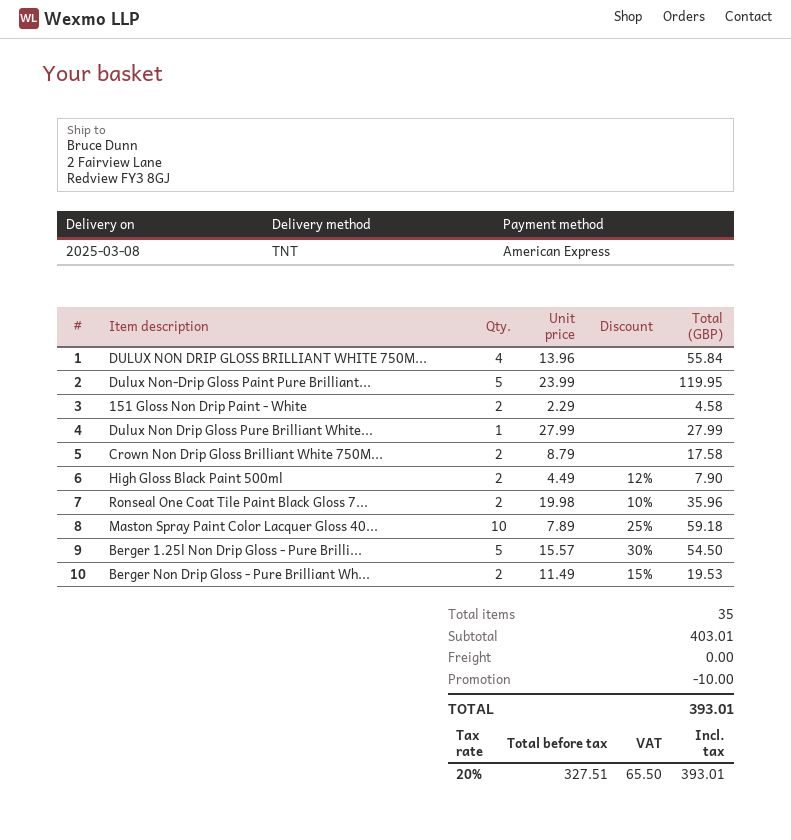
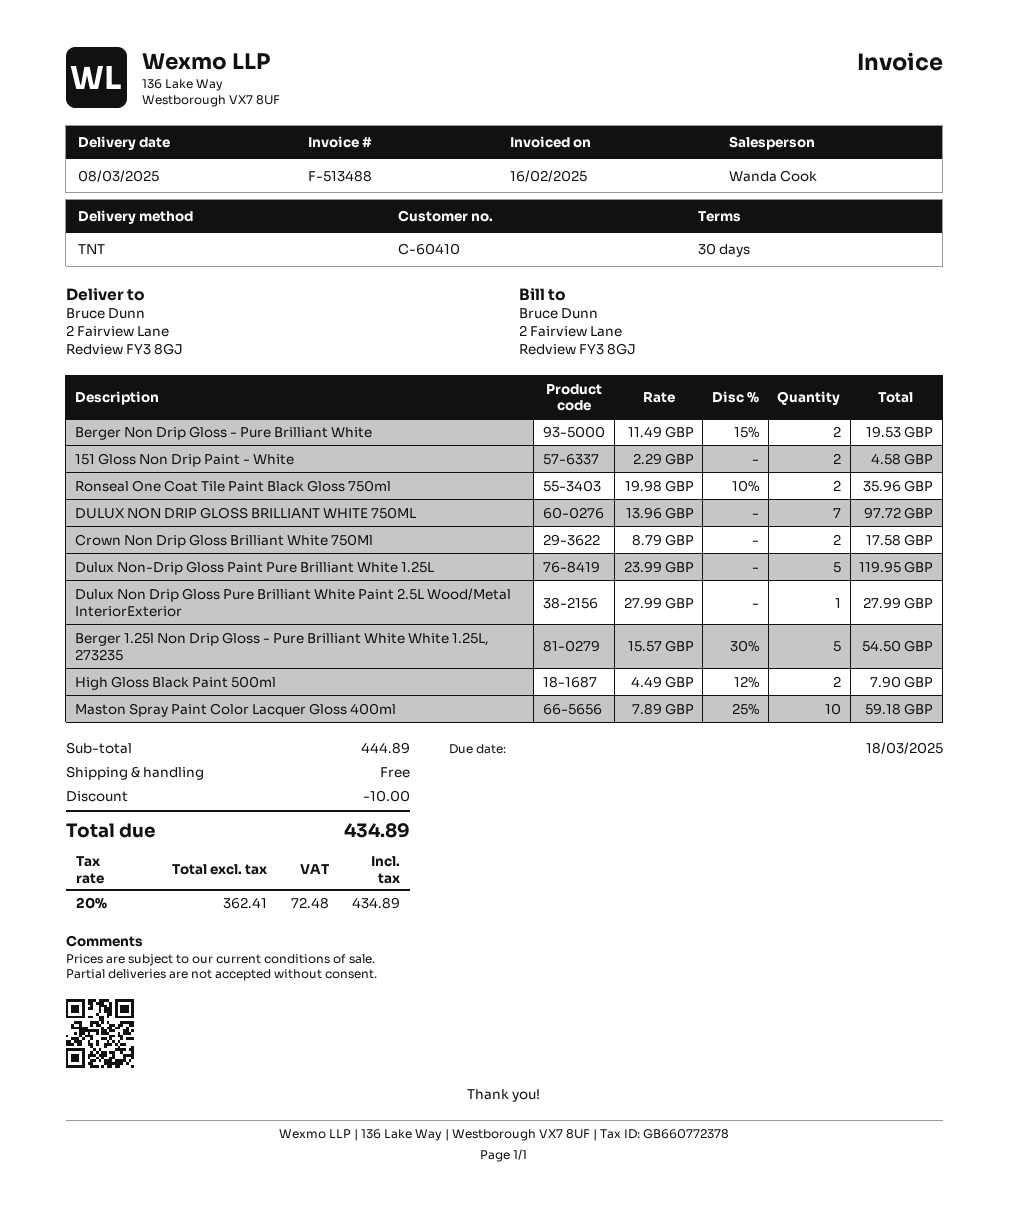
DULUX NON DRIP GLOSS BRILLIANT WHITE 750M...: 4 x 13.96 = 55.84 -> 7 x 13.96 = 97.72
subtotal: 403.01 -> 444.89
net: 327.51 -> 362.41
tax: 20% = 65.50 -> 20% = 72.48
total: 393.01 -> 434.89

